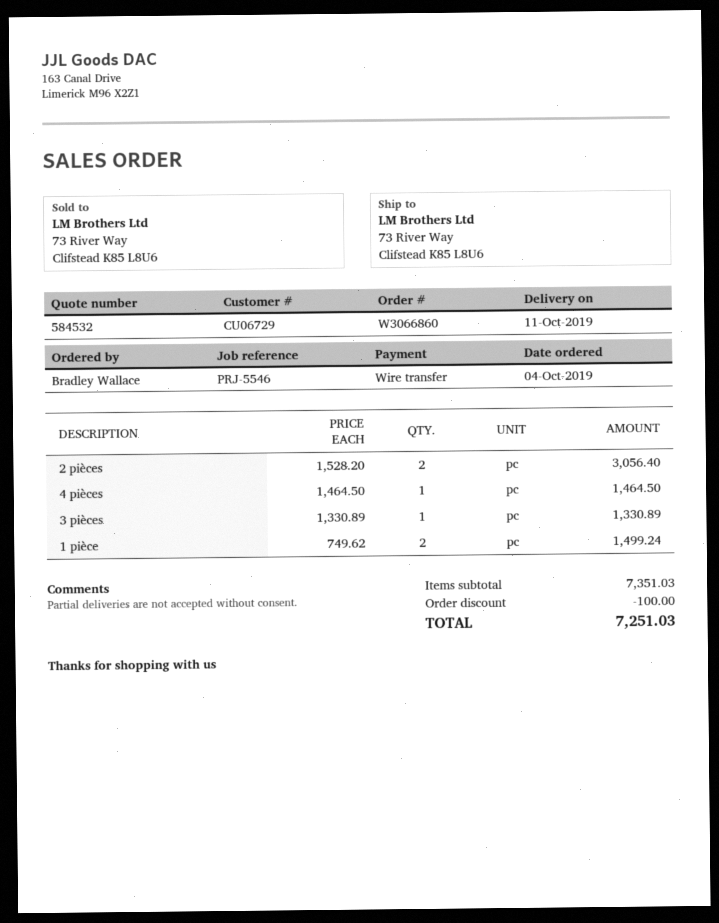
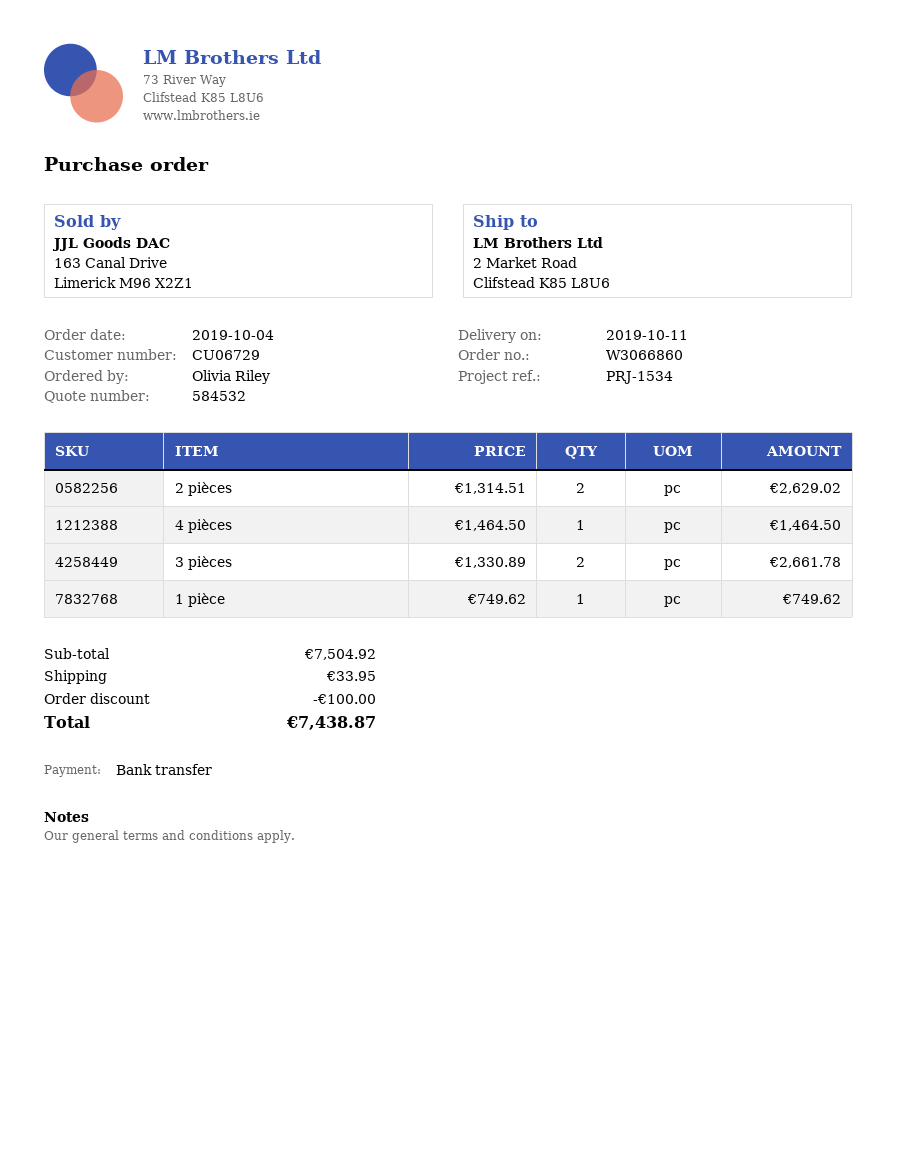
reference: PRJ-5546 -> PRJ-1534
ordered by: Bradley Wallace -> Olivia Riley
ship to: 73 River Way, Clifstead K85 L8U6 -> 2 Market Road, Clifstead K85 L8U6
2 pièces: 2 x 1528.20 = 3056.40 -> 2 x 1314.51 = 2629.02
3 pièces: 1 x 1330.89 = 1330.89 -> 2 x 1330.89 = 2661.78
1 pièce: 2 x 749.62 = 1499.24 -> 1 x 749.62 = 749.62
subtotal: 7351.03 -> 7504.92
shipping: none -> 33.95
total: 7251.03 -> 7438.87

